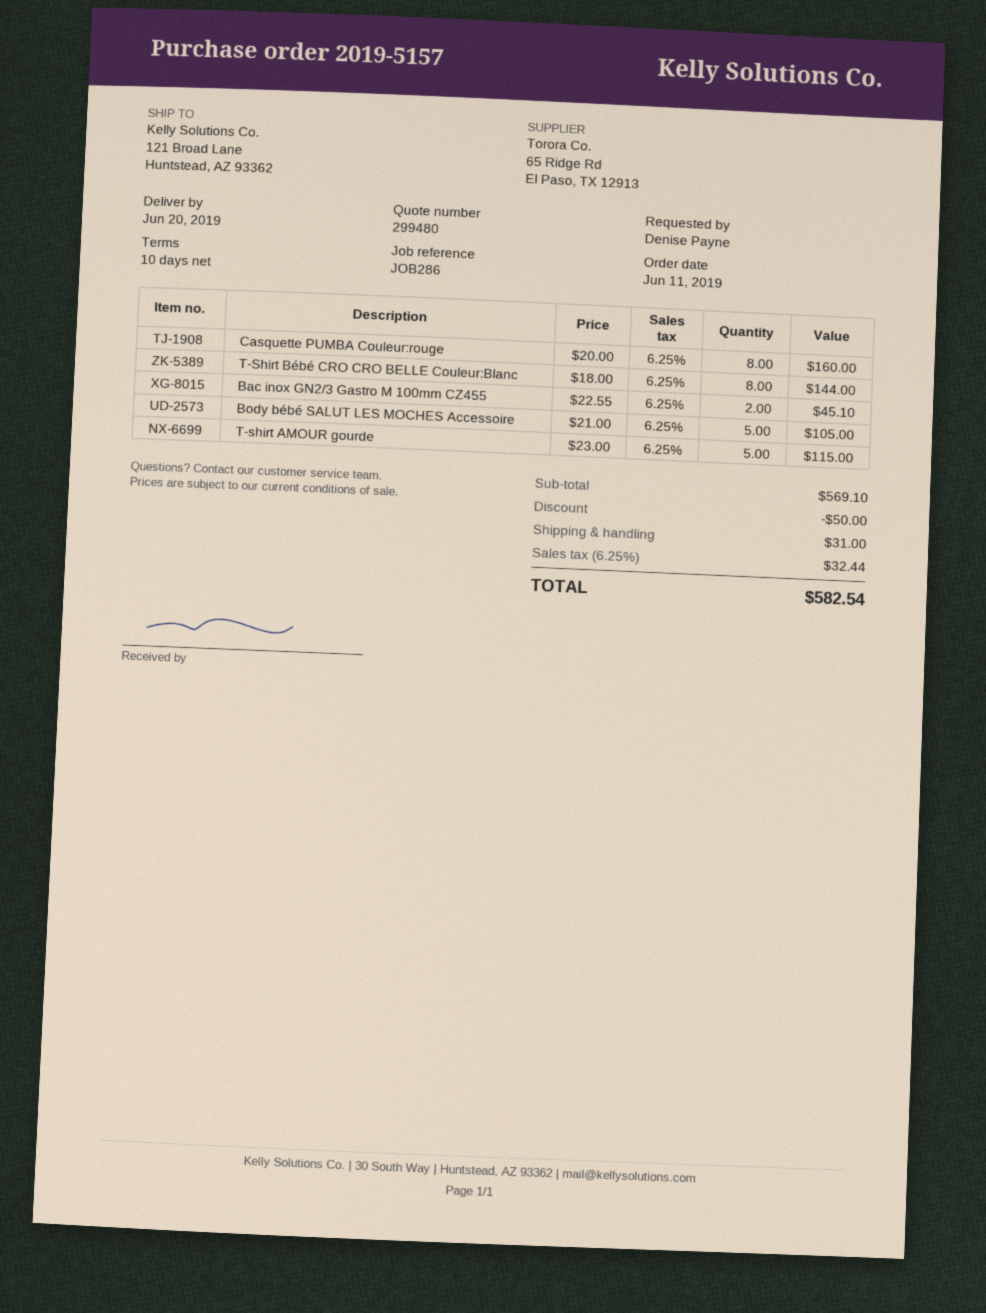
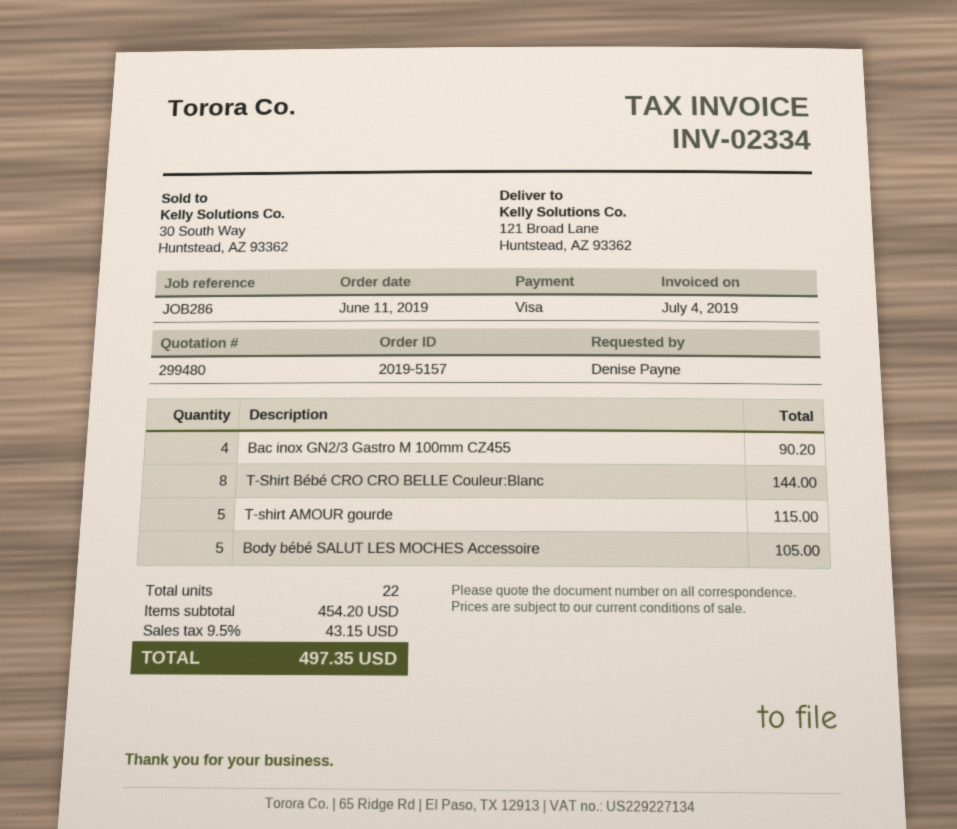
Casquette PUMBA Couleur:rouge: 8 for 160.00 -> none
Bac inox GN2/3 Gastro M 100mm CZ455: 2 for 45.10 -> 4 for 90.20
subtotal: 569.10 -> 454.20
discount: 50.00 -> none
shipping: 31.00 -> none
tax: 6.25% = 32.44 -> 9.5% = 43.15
total: 582.54 -> 497.35

